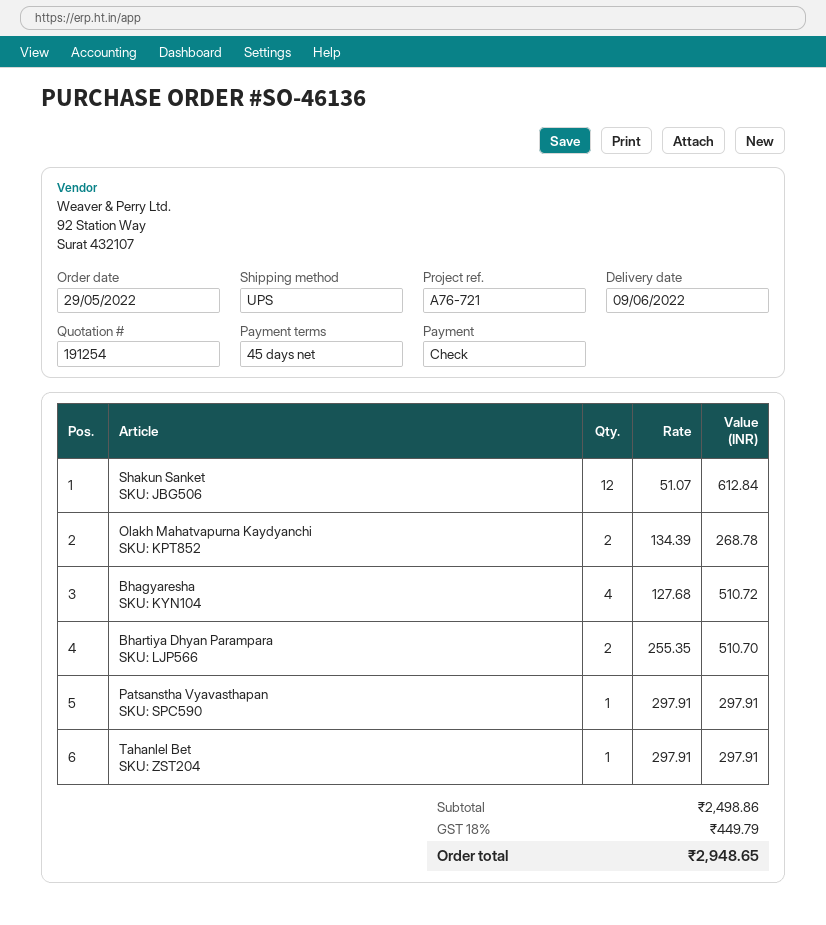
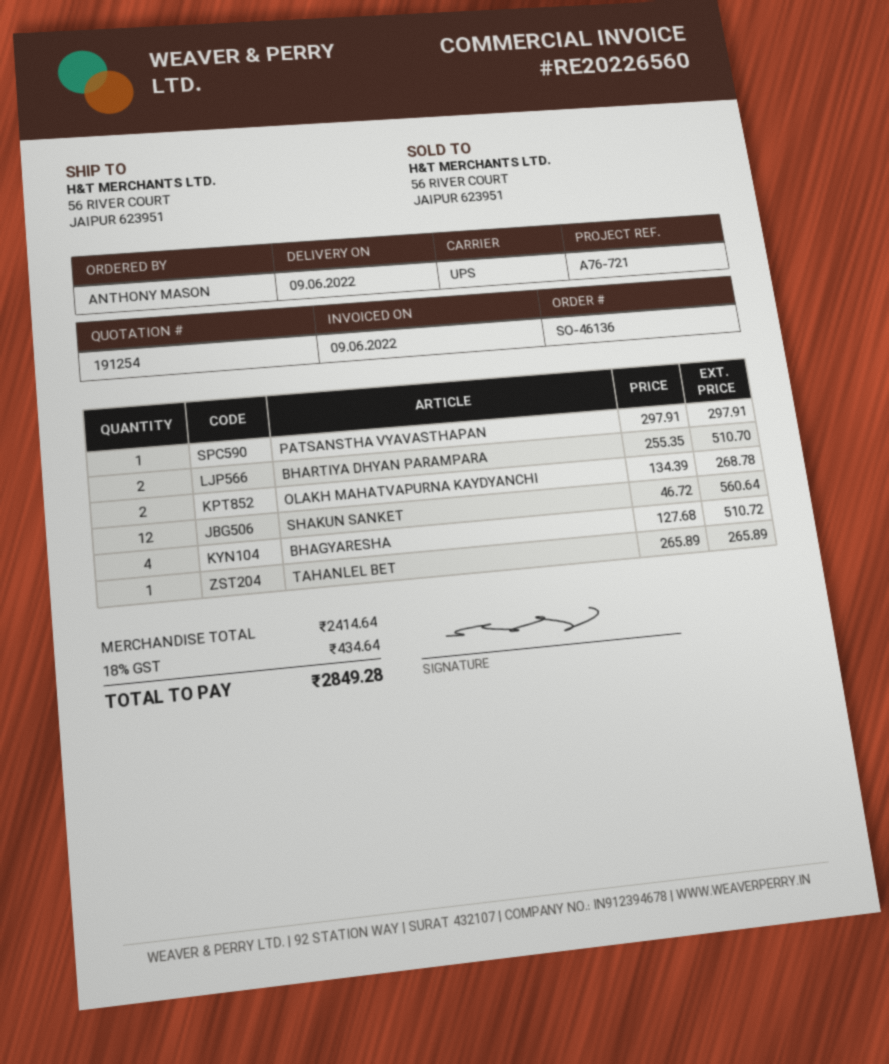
Shakun Sanket: 12 x 51.07 = 612.84 -> 12 x 46.72 = 560.64
Tahanlel Bet: 1 x 297.91 = 297.91 -> 1 x 265.89 = 265.89
subtotal: 2498.86 -> 2414.64
tax: 18% = 449.79 -> 18% = 434.64
total: 2948.65 -> 2849.28

